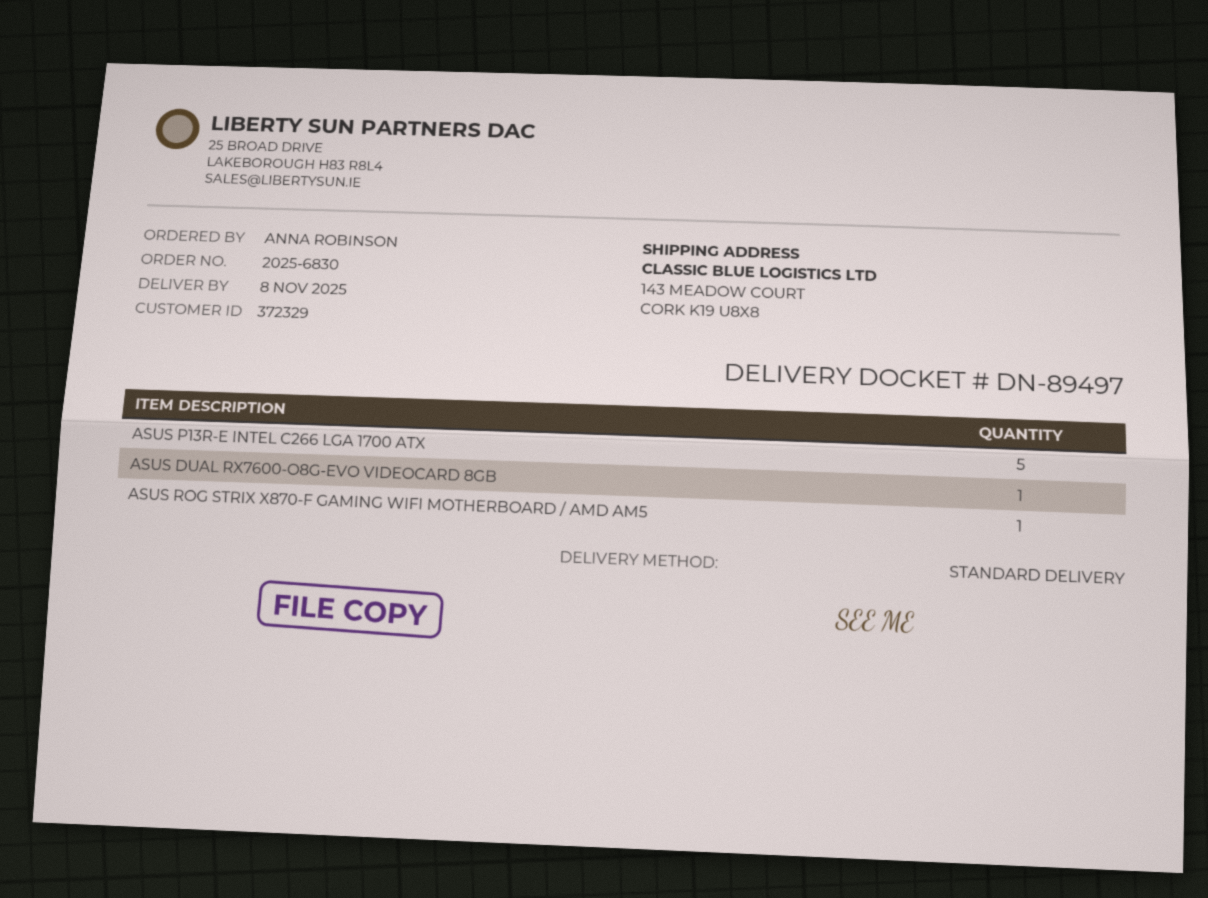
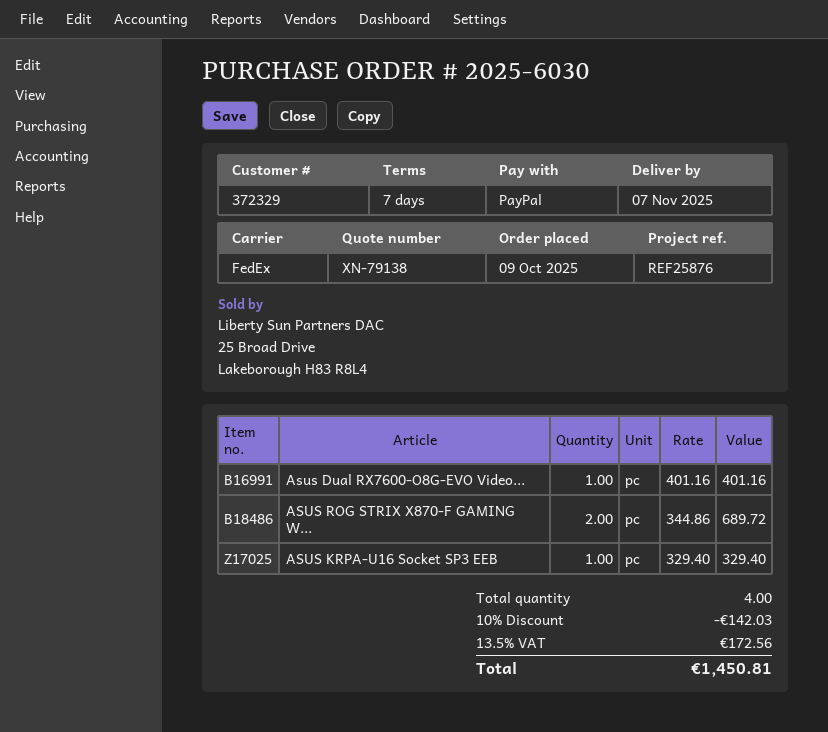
order number: 2025-6830 -> 2025-6030
delivery date: 2025-11-08 -> 2025-11-07
shipping method: standard -> FedEx
ASUS P13R-E INTEL C266 LGA 1700 ATX: 5 -> none
ASUS ROG STRIX X870-F GAMING WIFI MOTHERBOARD / AMD AM5: 1 -> 2
ASUS KRPA-U16 Socket SP3 EEB: none -> 1

